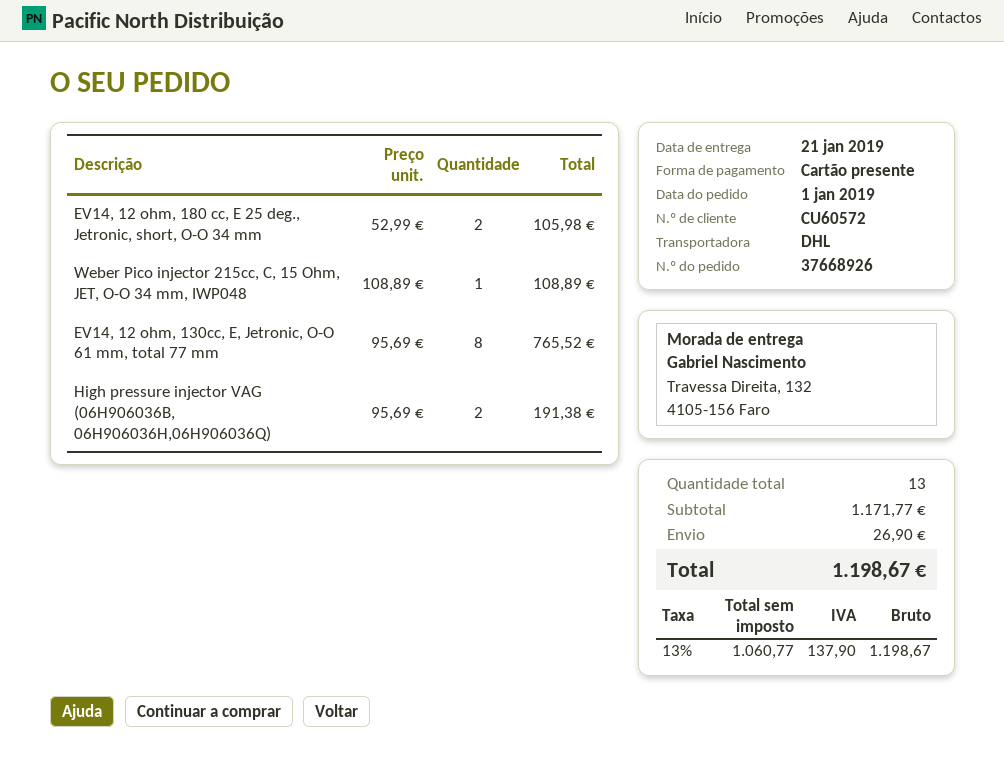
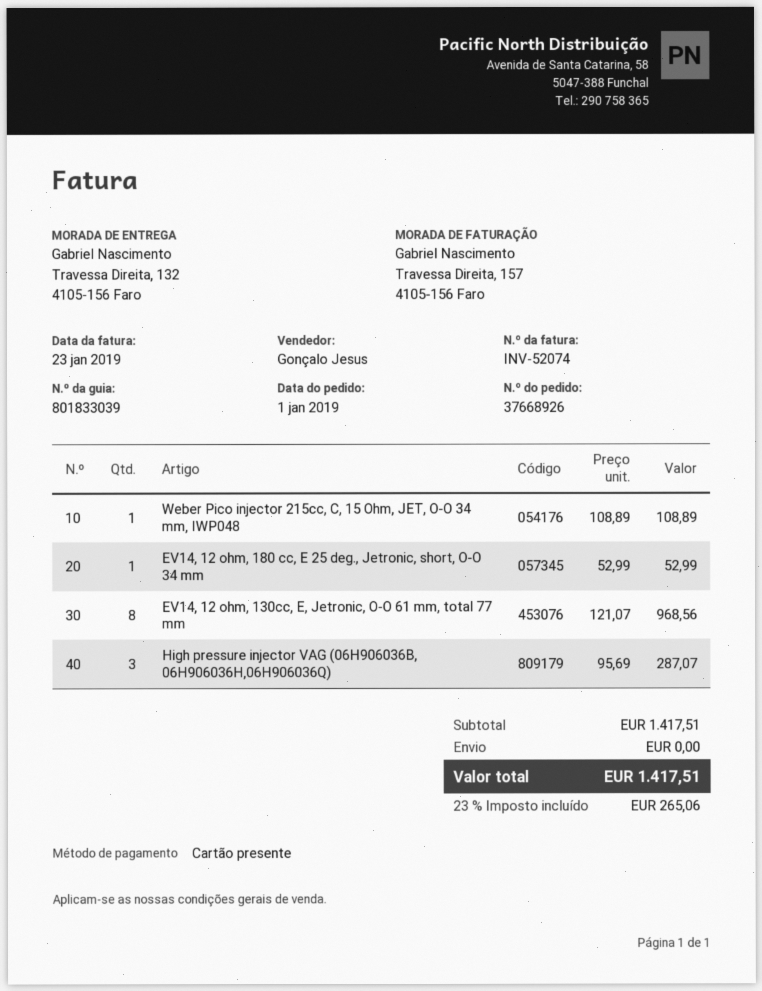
EV14, 12 ohm, 180 cc, E 25 deg., Jetronic, short, O-O 34 mm: 2 x 52.99 = 105.98 -> 1 x 52.99 = 52.99
EV14, 12 ohm, 130cc, E, Jetronic, O-O 61 mm, total 77 mm: 8 x 95.69 = 765.52 -> 8 x 121.07 = 968.56
High pressure injector VAG (06H906036B, 06H906036H,06H906036Q): 2 x 95.69 = 191.38 -> 3 x 95.69 = 287.07
subtotal: 1171.77 -> 1417.51
shipping: 26.90 -> 0.00
tax: 13% = 137.90 -> 23% = 265.06
total: 1198.67 -> 1417.51

